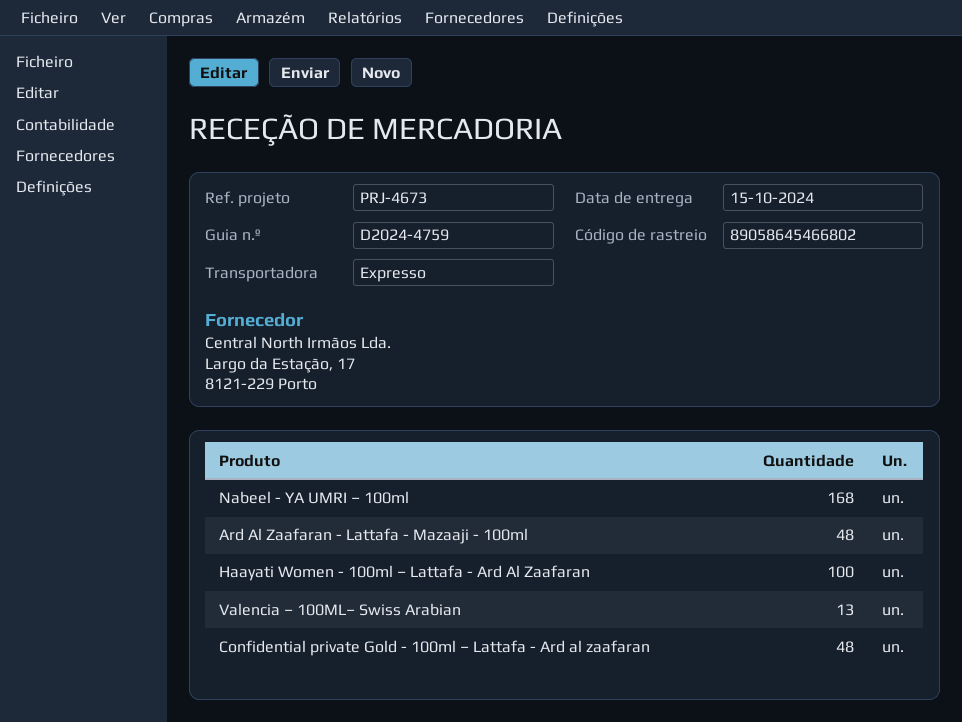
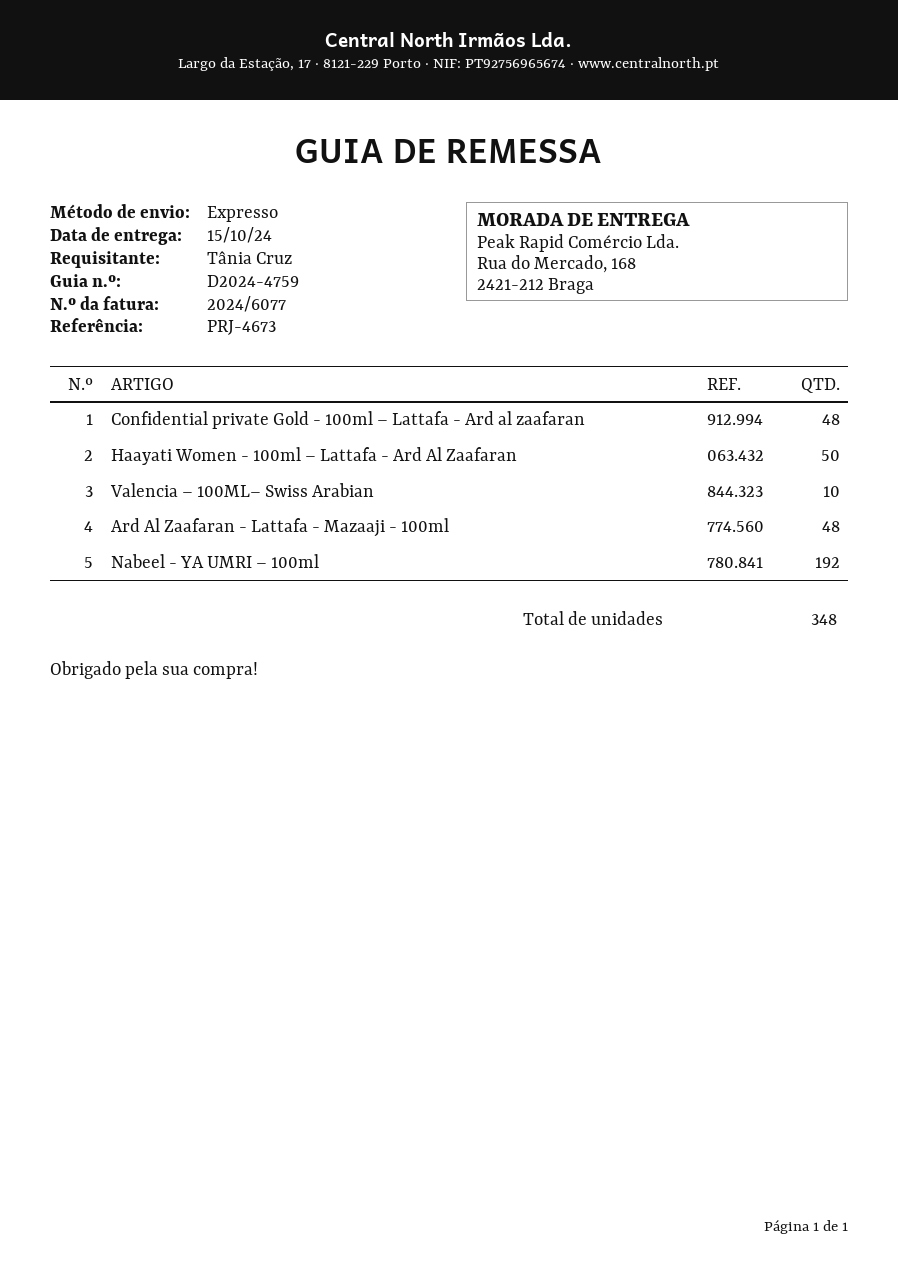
Nabeel - YA UMRI – 100ml: 168 -> 192
Haayati Women - 100ml – Lattafa - Ard Al Zaafaran: 100 -> 50
Valencia – 100ML– Swiss Arabian: 13 -> 10

